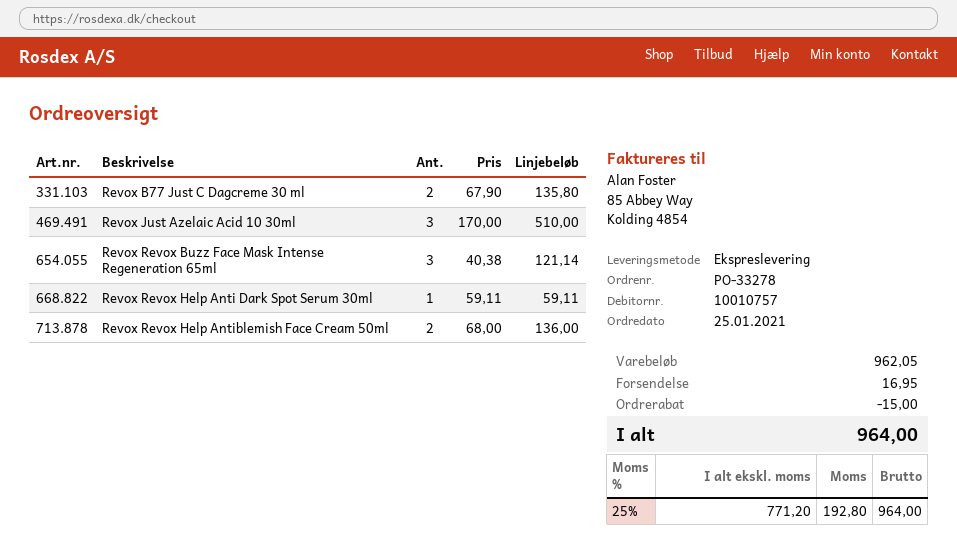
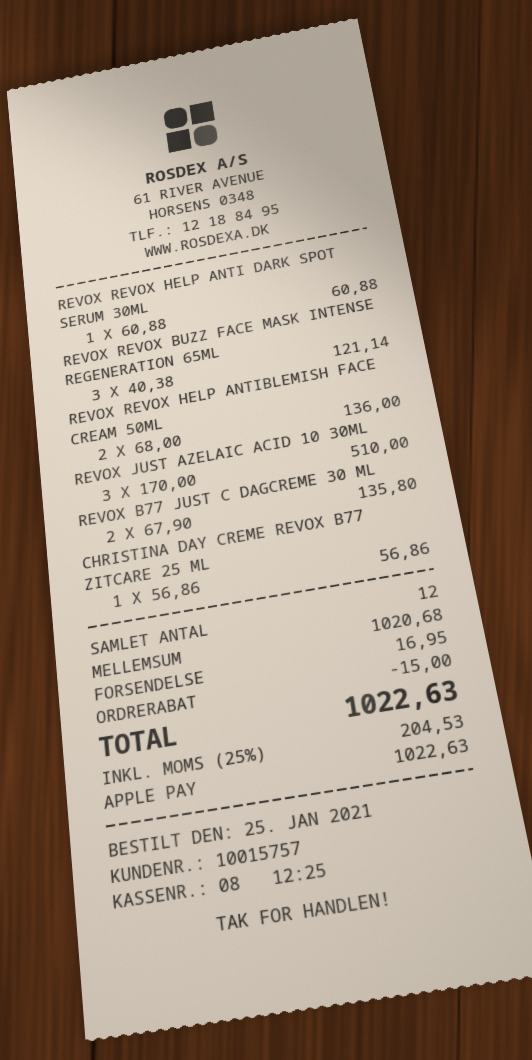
customer number: 10010757 -> 10015757
Revox Revox Help Anti Dark Spot Serum 30ml: 1 x 59.11 = 59.11 -> 1 x 60.88 = 60.88
CHRISTINA DAY CREME REVOX B77 ZITCARE 25 ML: none -> 1 x 56.86 = 56.86
subtotal: 962.05 -> 1020.68
tax: 25% = 192.80 -> 25% = 204.53
total: 964.00 -> 1022.63

